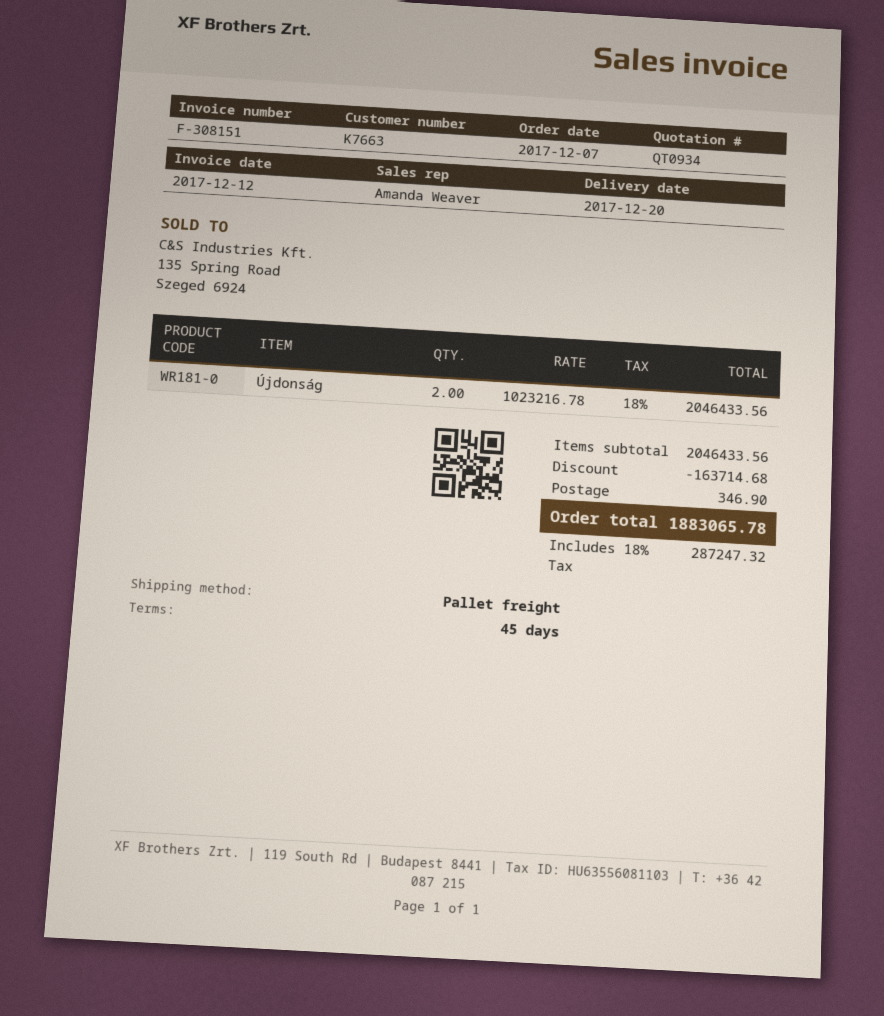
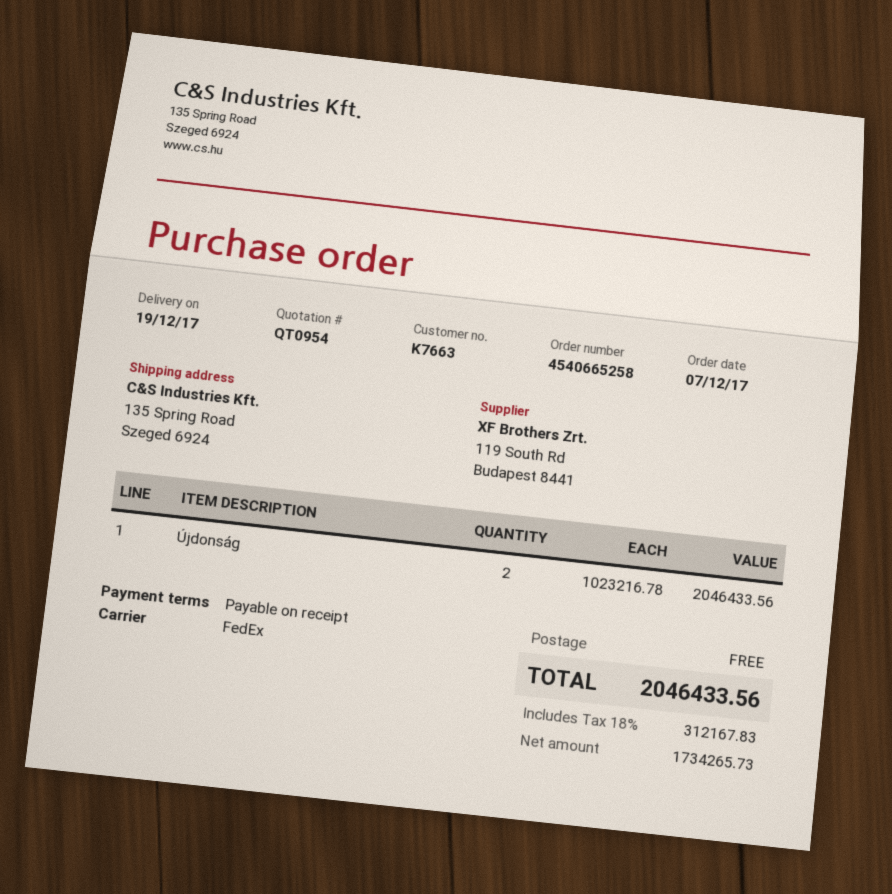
quote number: QT0934 -> QT0954
delivery date: 2017-12-20 -> 2017-12-19
payment terms: 45 days -> on receipt
shipping method: pallet freight -> FedEx
discount: 163714.68 -> none
shipping: 346.90 -> 0.00
tax: 18% = 287247.32 -> 18% = 312167.83
total: 1883065.78 -> 2046433.56

